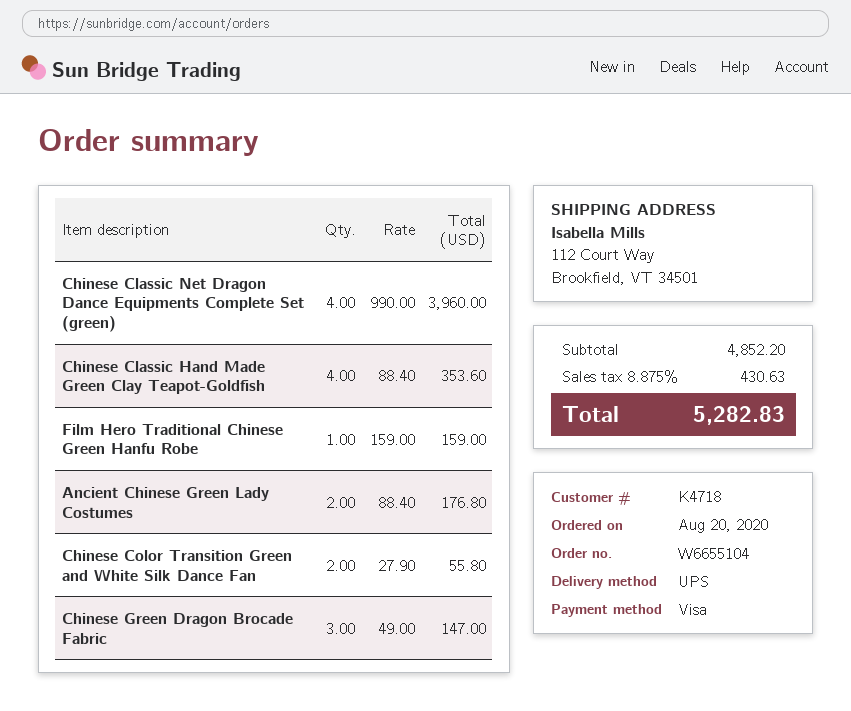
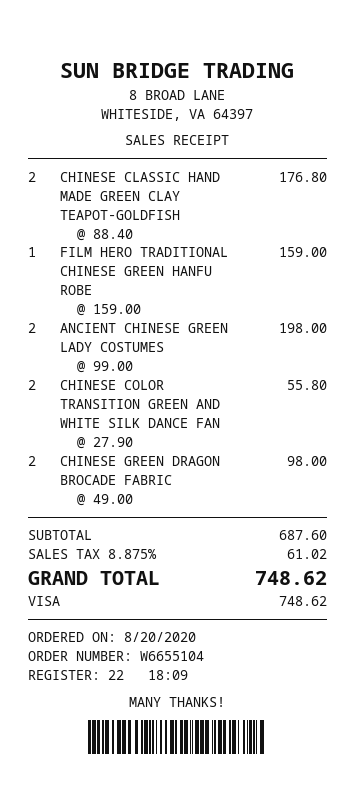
Chinese Classic Net Dragon Dance Equipments Complete Set (green): 4 x 990.00 = 3960.00 -> none
Chinese Classic Hand Made Green Clay Teapot-Goldfish: 4 x 88.40 = 353.60 -> 2 x 88.40 = 176.80
Ancient Chinese Green Lady Costumes: 2 x 88.40 = 176.80 -> 2 x 99.00 = 198.00
Chinese Green Dragon Brocade Fabric: 3 x 49.00 = 147.00 -> 2 x 49.00 = 98.00
subtotal: 4852.20 -> 687.60
tax: 8.875% = 430.63 -> 8.875% = 61.02
total: 5282.83 -> 748.62

